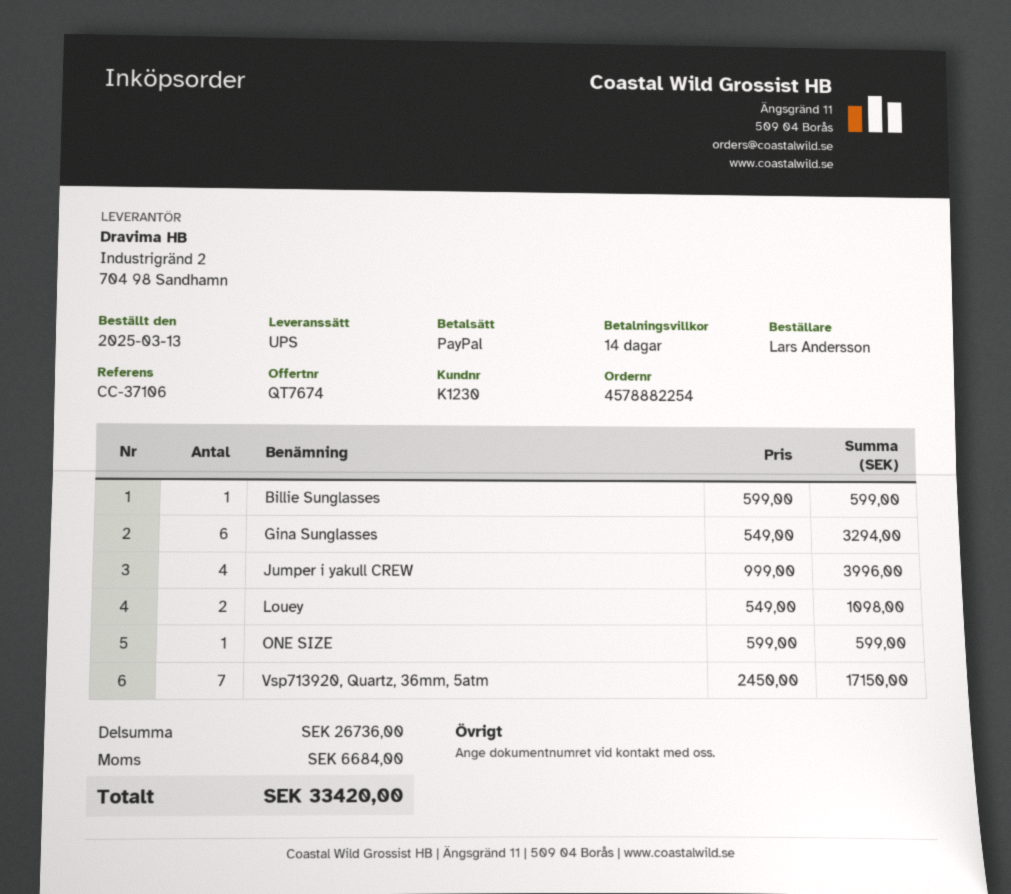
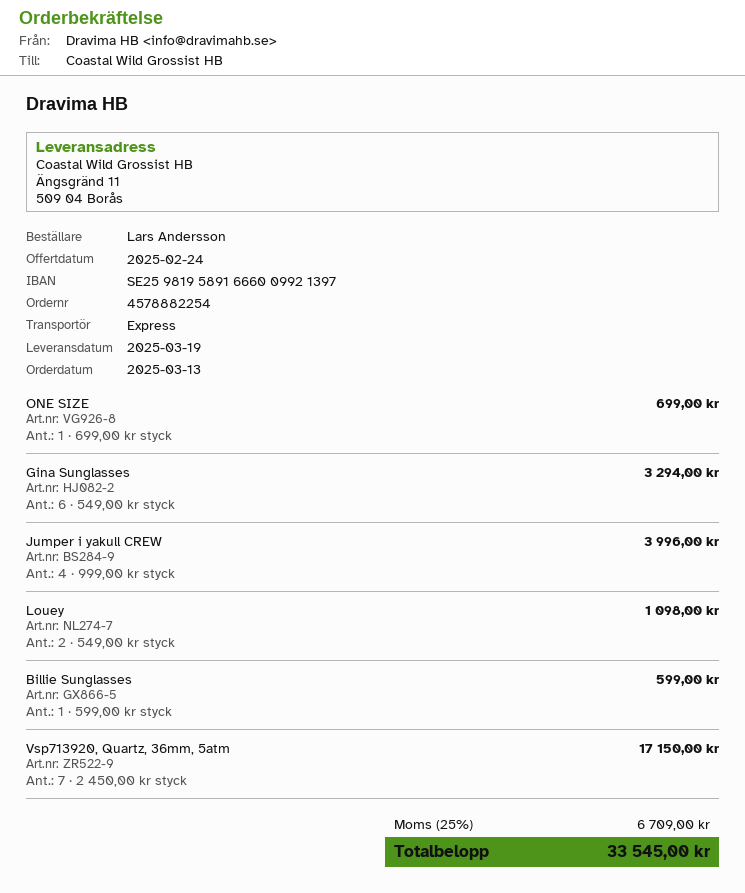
shipping method: UPS -> express
ONE SIZE: 1 x 599.00 = 599.00 -> 1 x 699.00 = 699.00
tax: 6684.00 -> 6709.00
total: 33420.00 -> 33545.00

